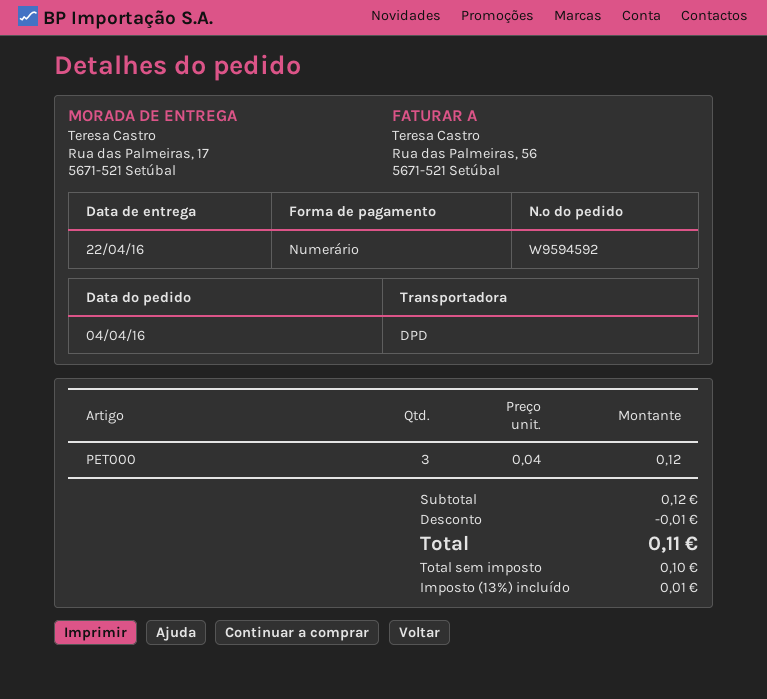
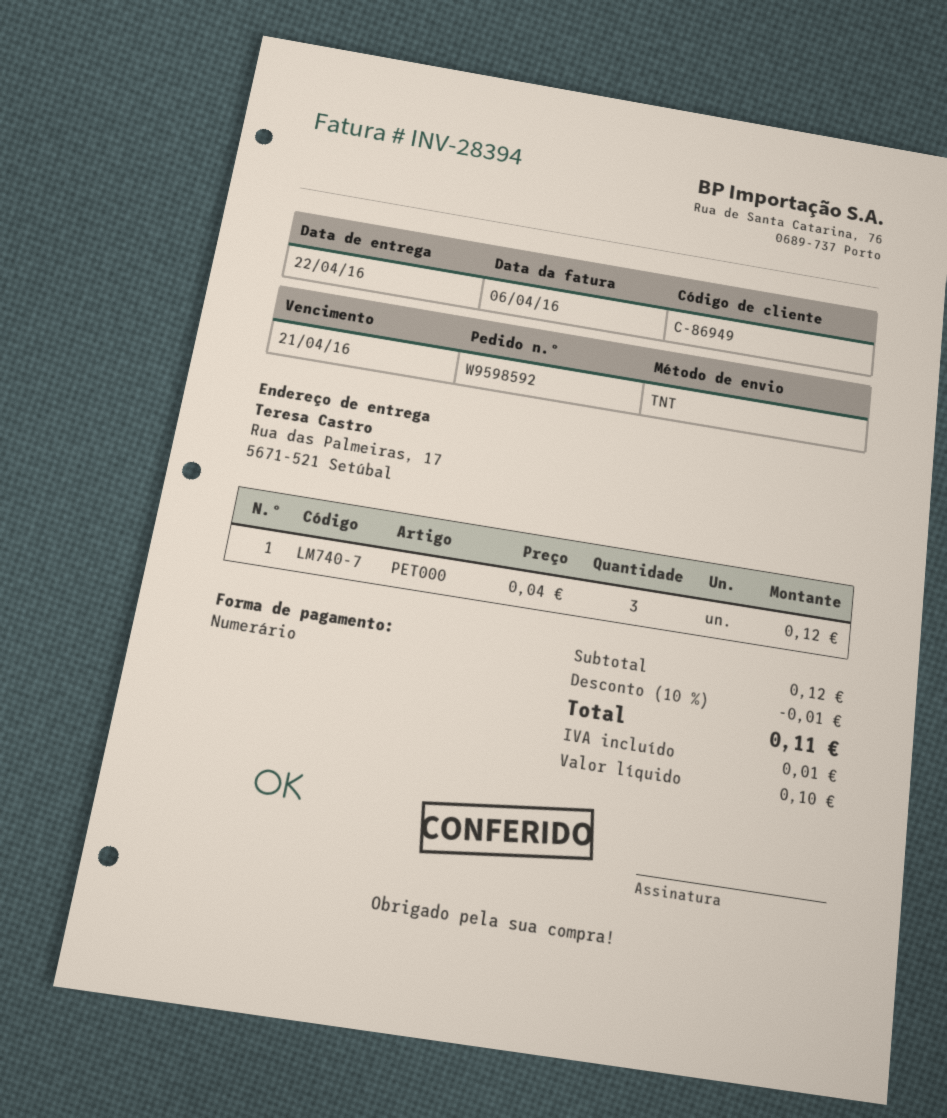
order number: W9594592 -> W9598592
shipping method: DPD -> TNT

